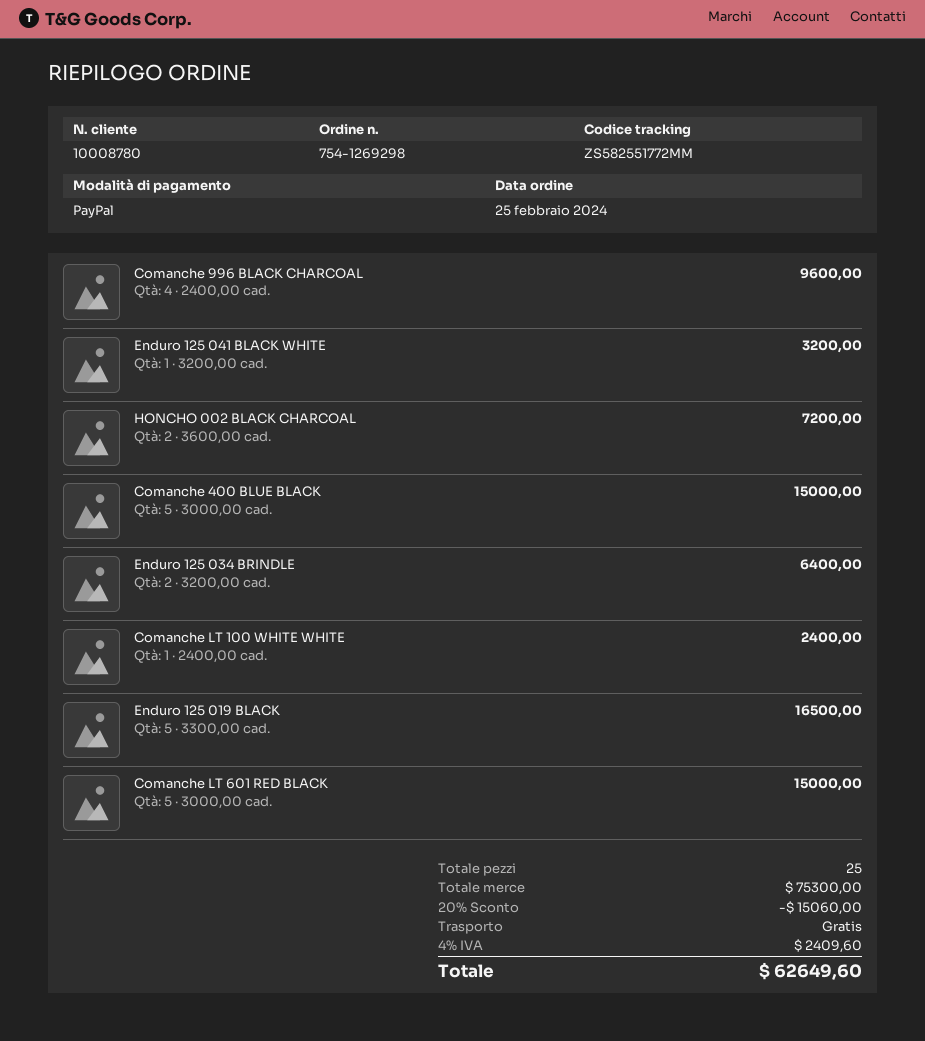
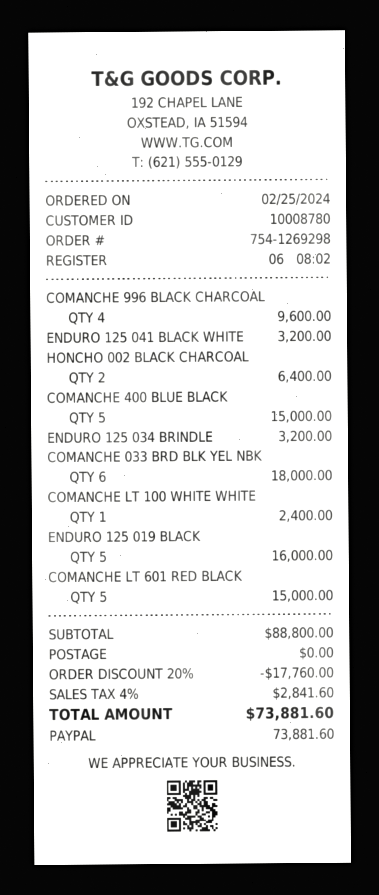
HONCHO 002 BLACK CHARCOAL: 2 for 7200.00 -> 2 for 6400.00
Enduro 125 034 BRINDLE: 2 for 6400.00 -> 1 for 3200.00
Enduro 125 019 BLACK: 5 for 16500.00 -> 5 for 16000.00
COMANCHE 033 BRD BLK YEL NBK: none -> 6 for 18000.00
subtotal: 75300.00 -> 88800.00
discount: 20% = 15060.00 -> 20% = 17760.00
tax: 4% = 2409.60 -> 4% = 2841.60
total: 62649.60 -> 73881.60

